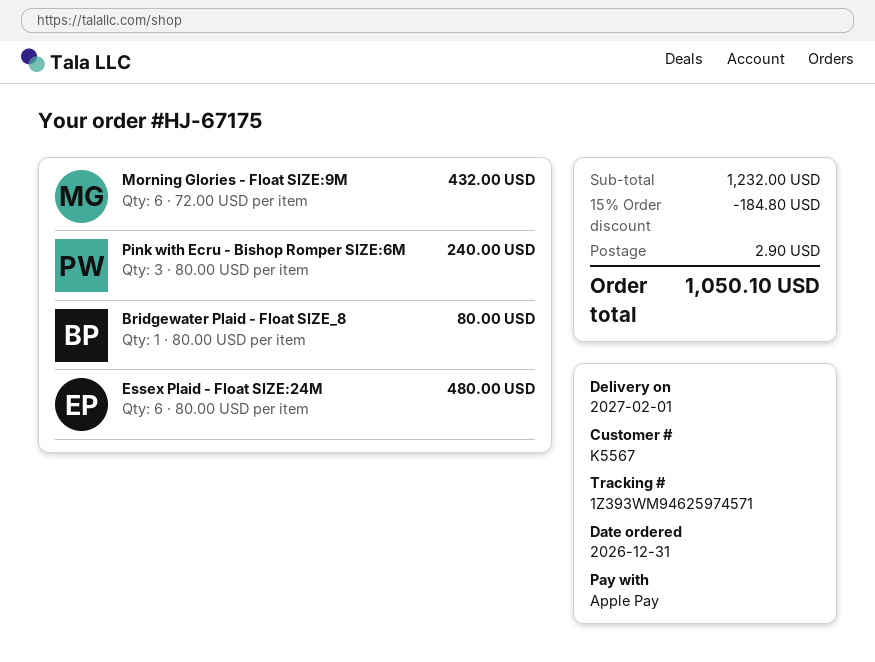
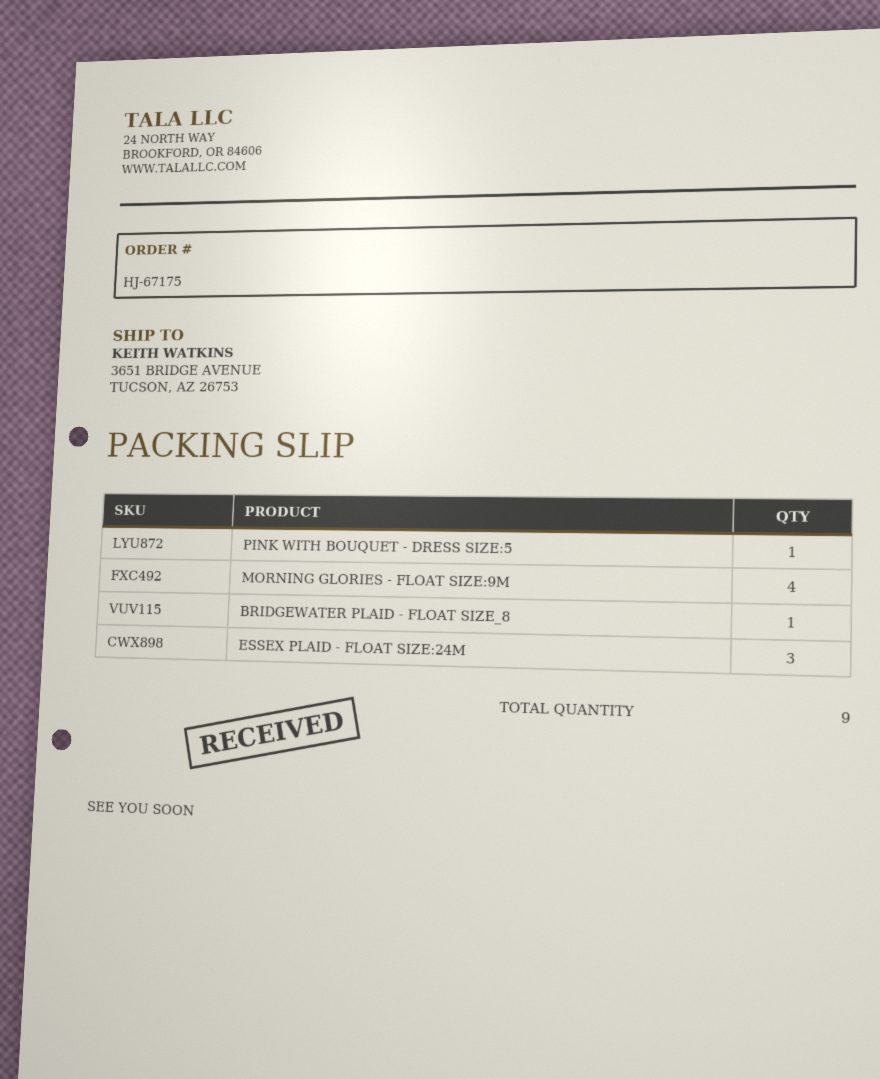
Morning Glories - Float SIZE:9M: 6 -> 4
Pink with Ecru - Bishop Romper SIZE:6M: 3 -> none
Essex Plaid - Float SIZE:24M: 6 -> 3
PINK WITH BOUQUET - DRESS SIZE:5: none -> 1

